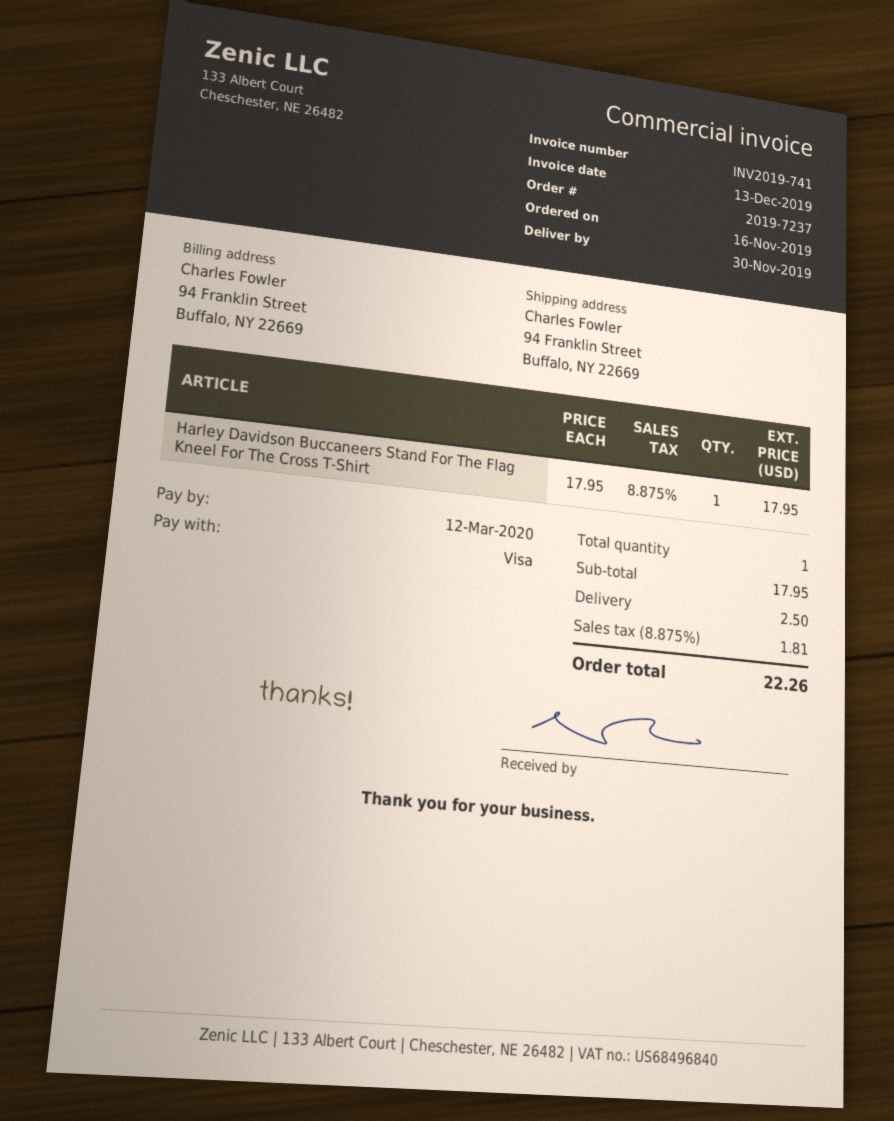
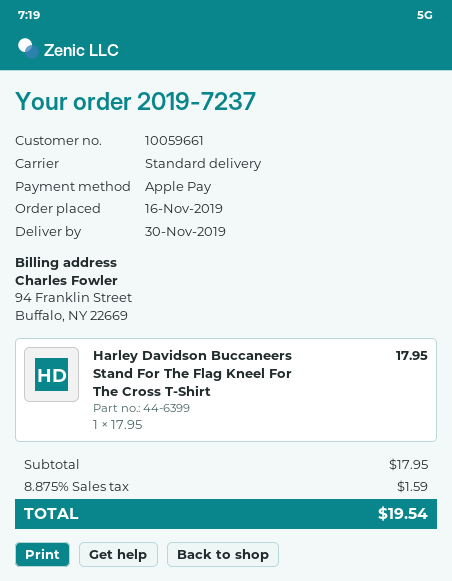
payment method: Visa -> Apple Pay
shipping: 2.50 -> none
tax: 8.875% = 1.81 -> 8.875% = 1.59
total: 22.26 -> 19.54

